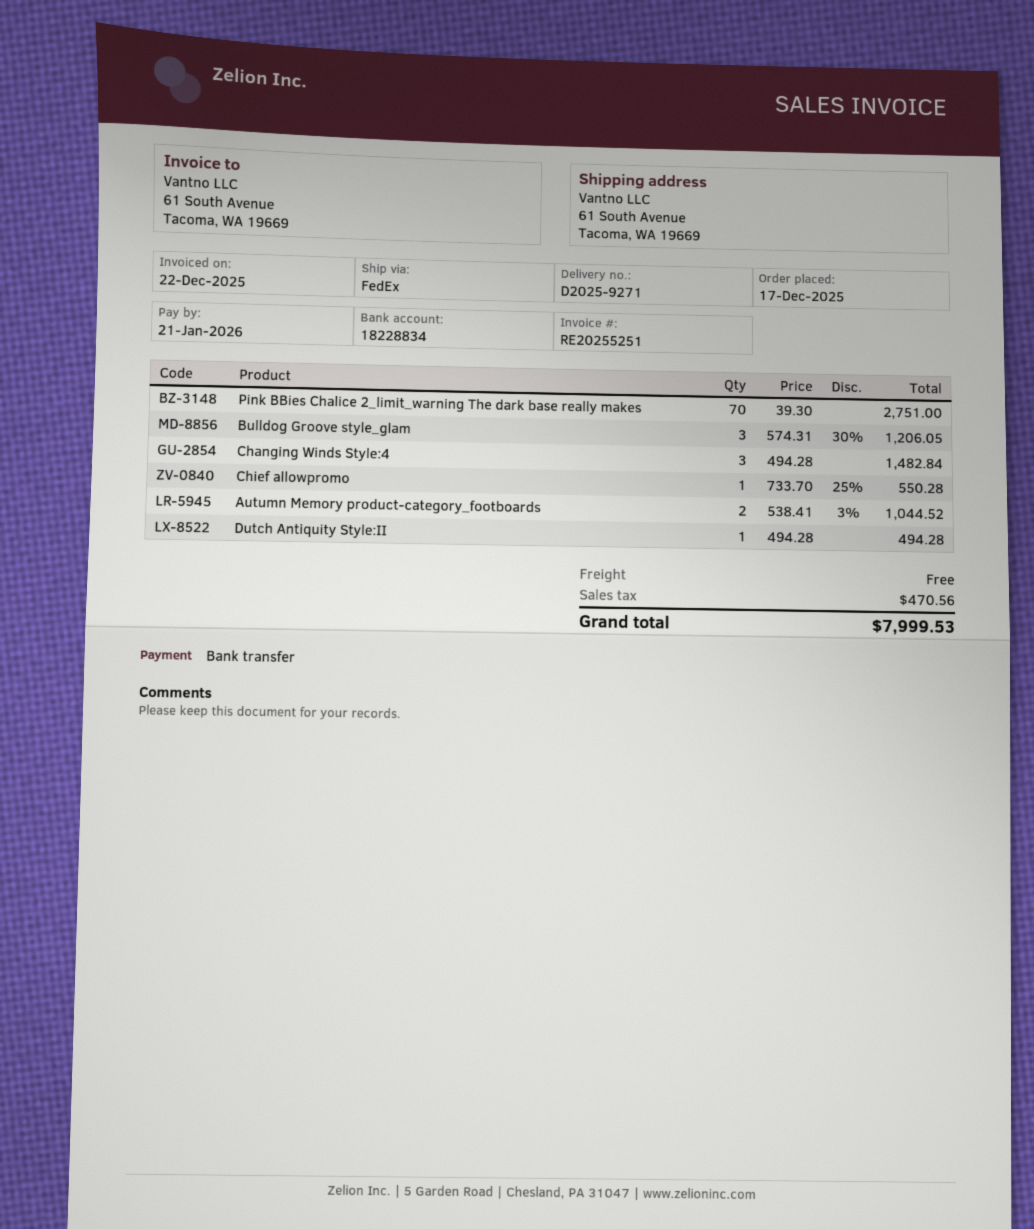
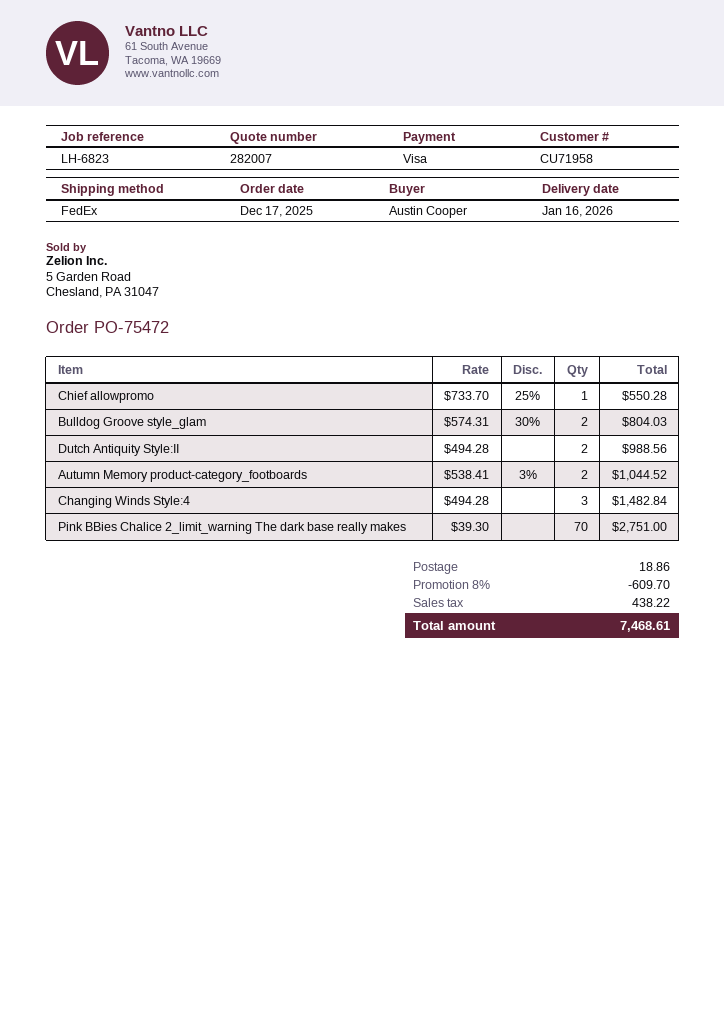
payment method: bank transfer -> Visa
Bulldog Groove style_glam: 3 x 574.31 - 30% = 1206.05 -> 2 x 574.31 - 30% = 804.03
Dutch Antiquity Style:II: 1 x 494.28 = 494.28 -> 2 x 494.28 = 988.56
discount: none -> 8% = 609.70
shipping: 0.00 -> 18.86
tax: 470.56 -> 438.22
total: 7999.53 -> 7468.61

